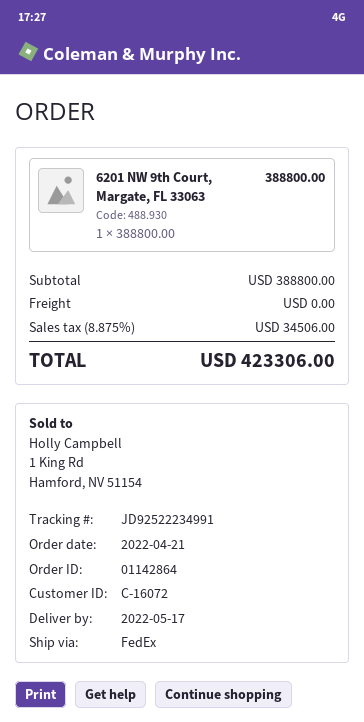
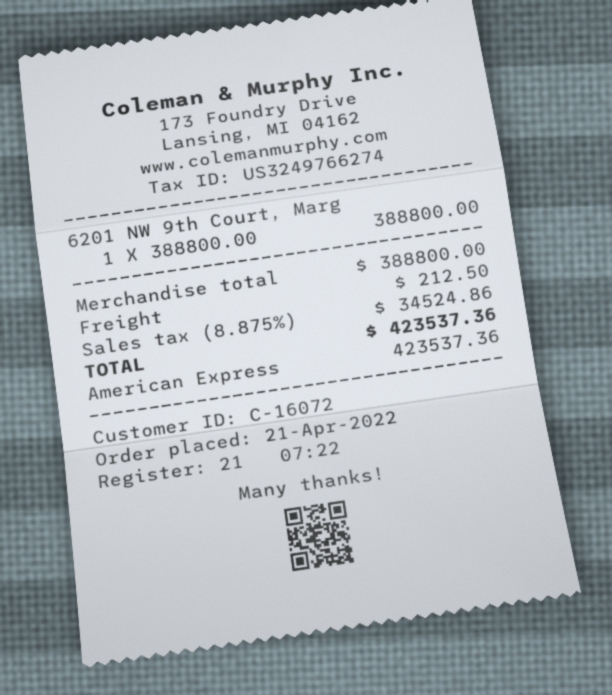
shipping: 0.00 -> 212.50
tax: 8.875% = 34506.00 -> 8.875% = 34524.86
total: 423306.00 -> 423537.36

